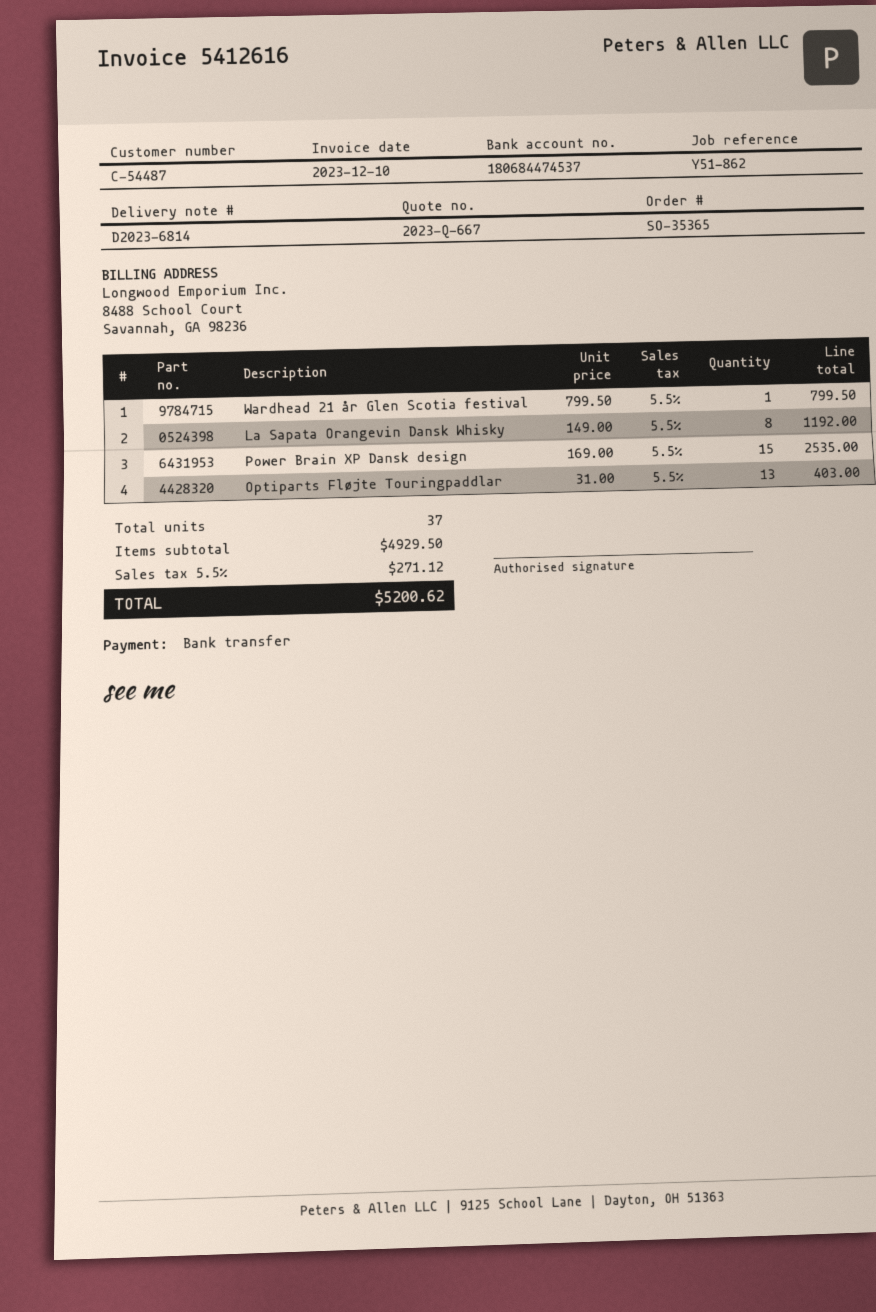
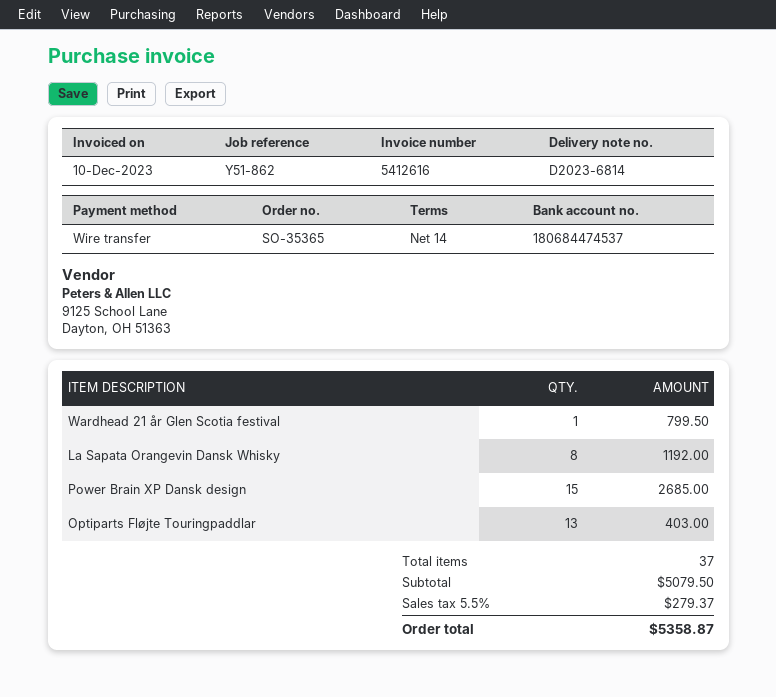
Power Brain XP Dansk design: 15 for 2535.00 -> 15 for 2685.00
subtotal: 4929.50 -> 5079.50
tax: 5.5% = 271.12 -> 5.5% = 279.37
total: 5200.62 -> 5358.87

